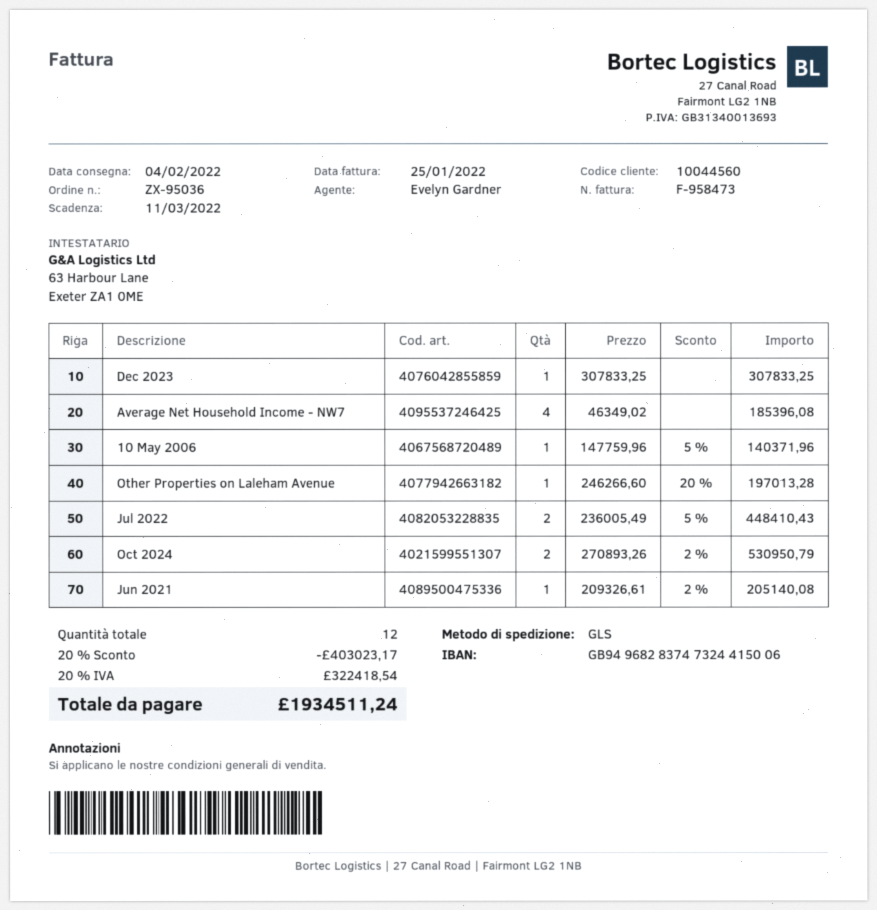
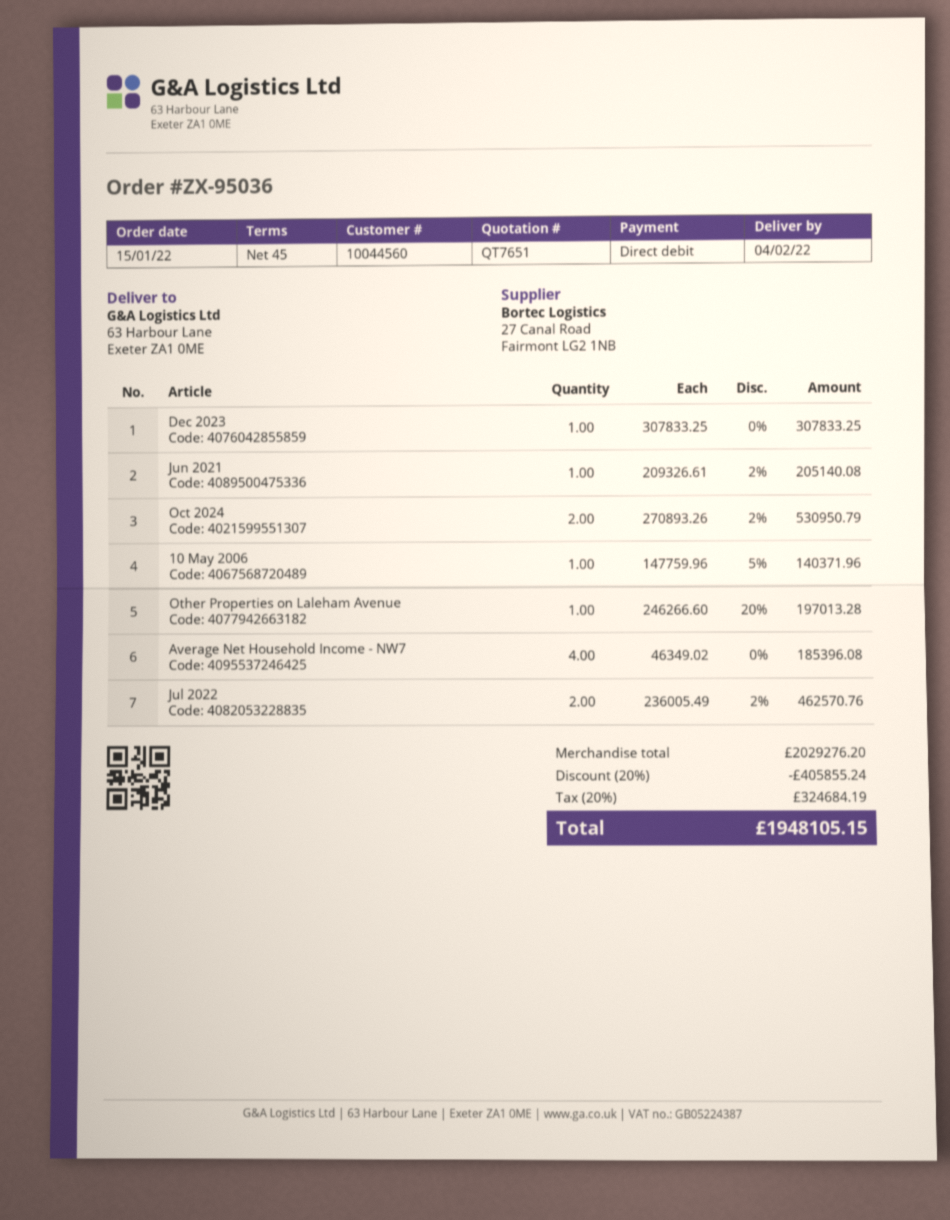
Jul 2022: 2 x 236005.49 - 5% = 448410.43 -> 2 x 236005.49 - 2% = 462570.76
discount: 20% = 403023.17 -> 20% = 405855.24
tax: 20% = 322418.54 -> 20% = 324684.19
total: 1934511.24 -> 1948105.15

